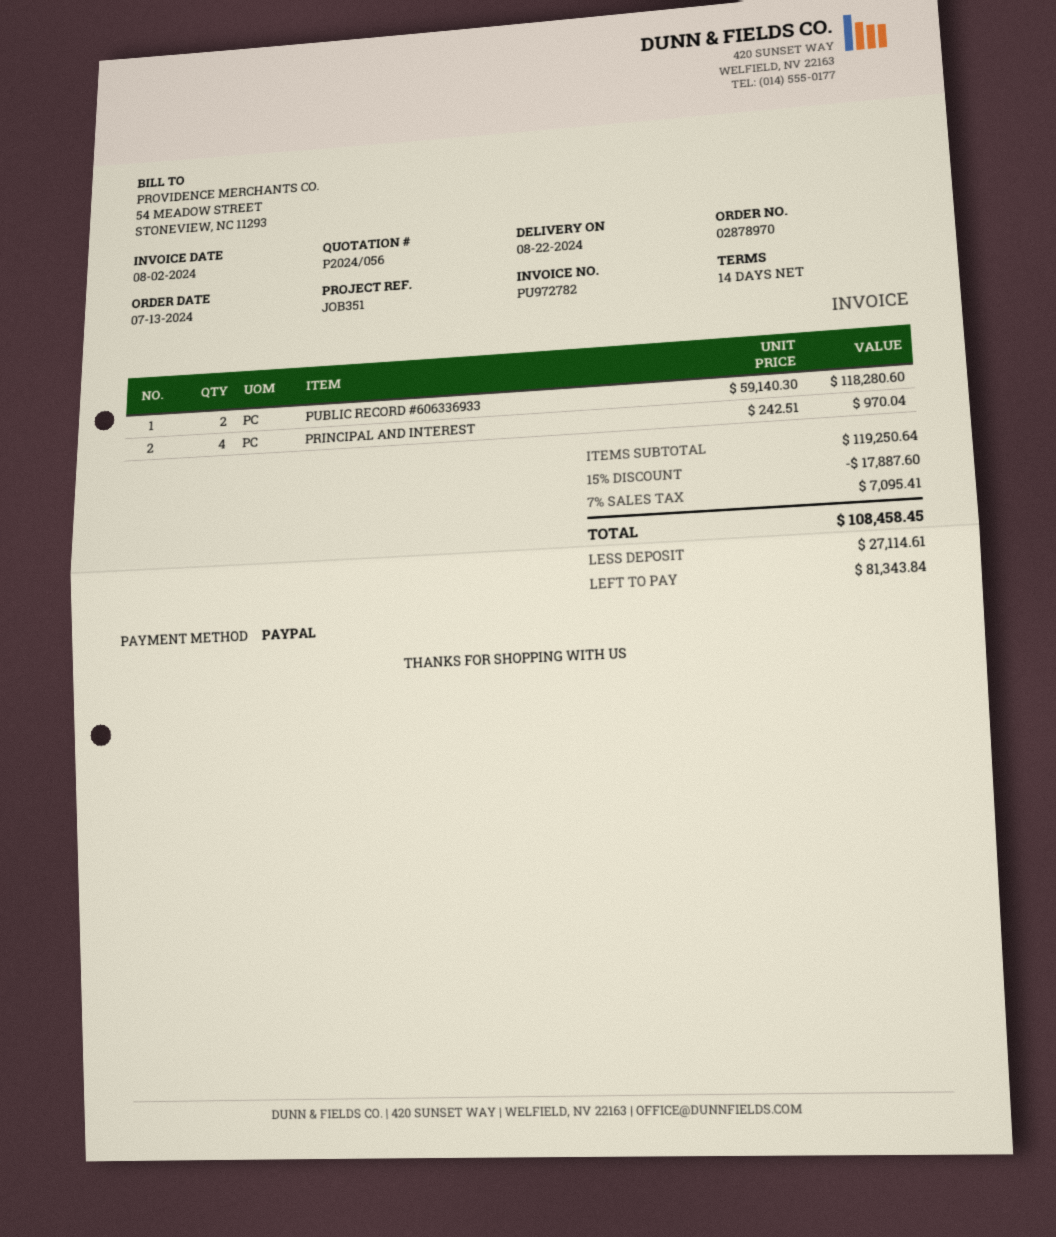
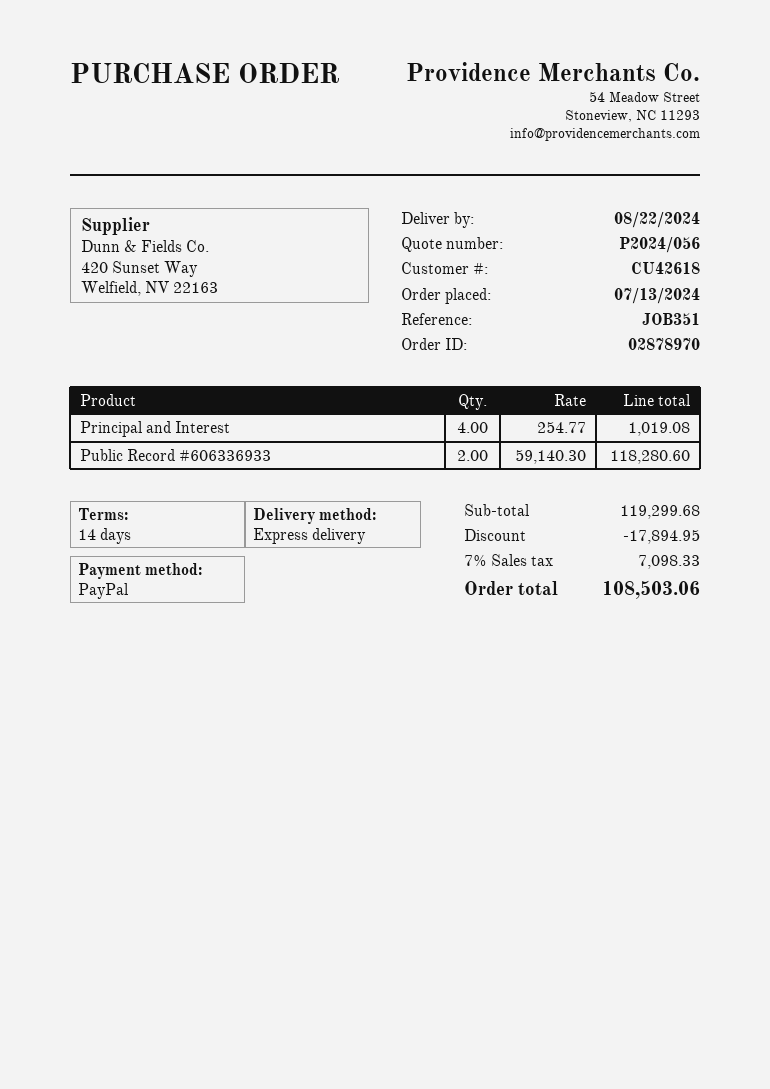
PRINCIPAL AND INTEREST: 4 x 242.51 = 970.04 -> 4 x 254.77 = 1019.08
subtotal: 119250.64 -> 119299.68
discount: 17887.60 -> 17894.95
tax: 7% = 7095.41 -> 7% = 7098.33
total: 108458.45 -> 108503.06

